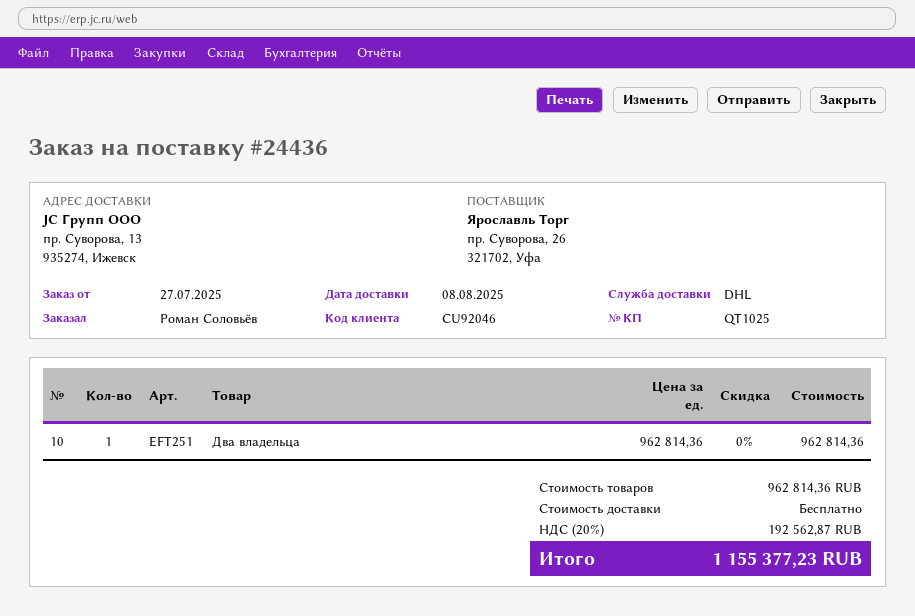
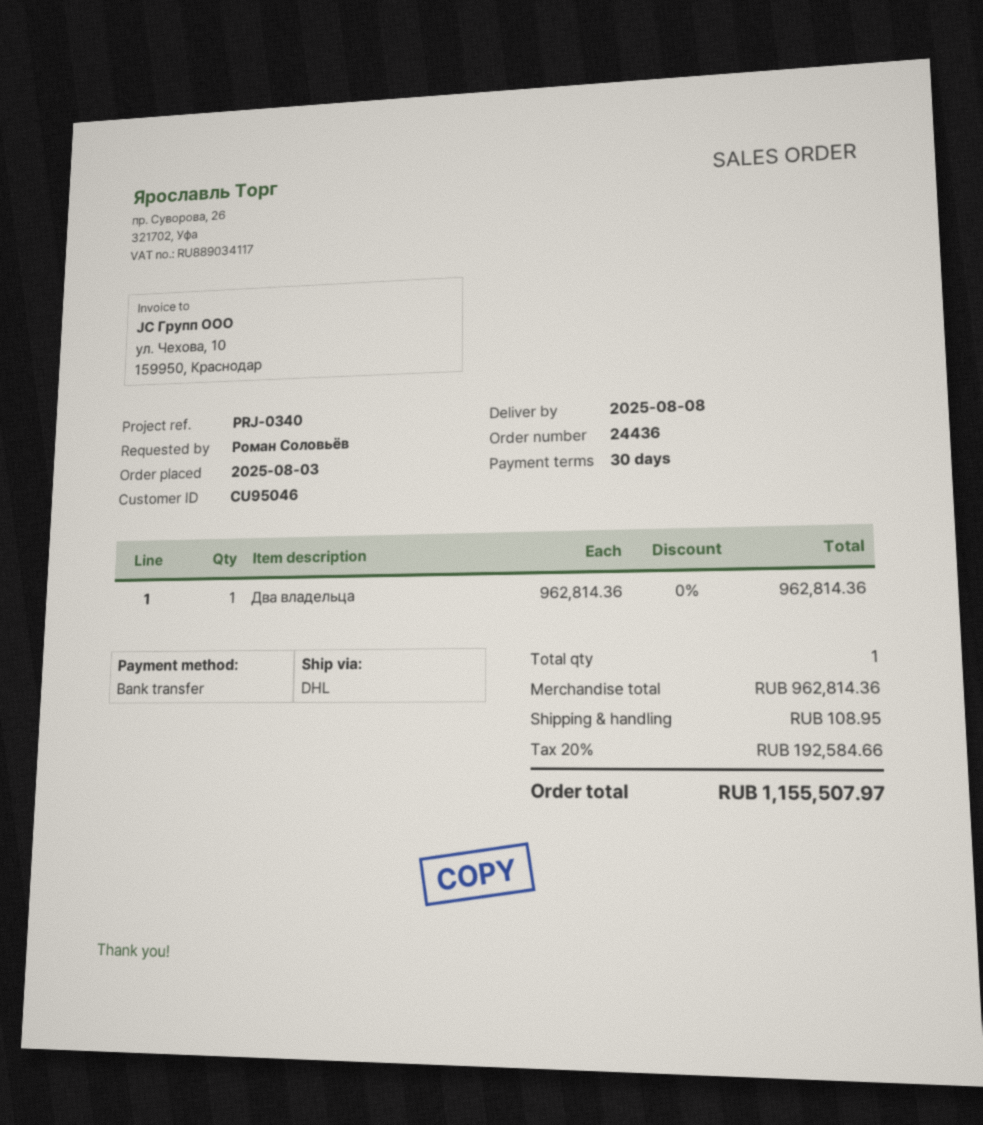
order date: 2025-07-27 -> 2025-08-03
customer number: CU92046 -> CU95046
shipping: 0.00 -> 108.95
tax: 20% = 192562.87 -> 20% = 192584.66
total: 1155377.23 -> 1155507.97

